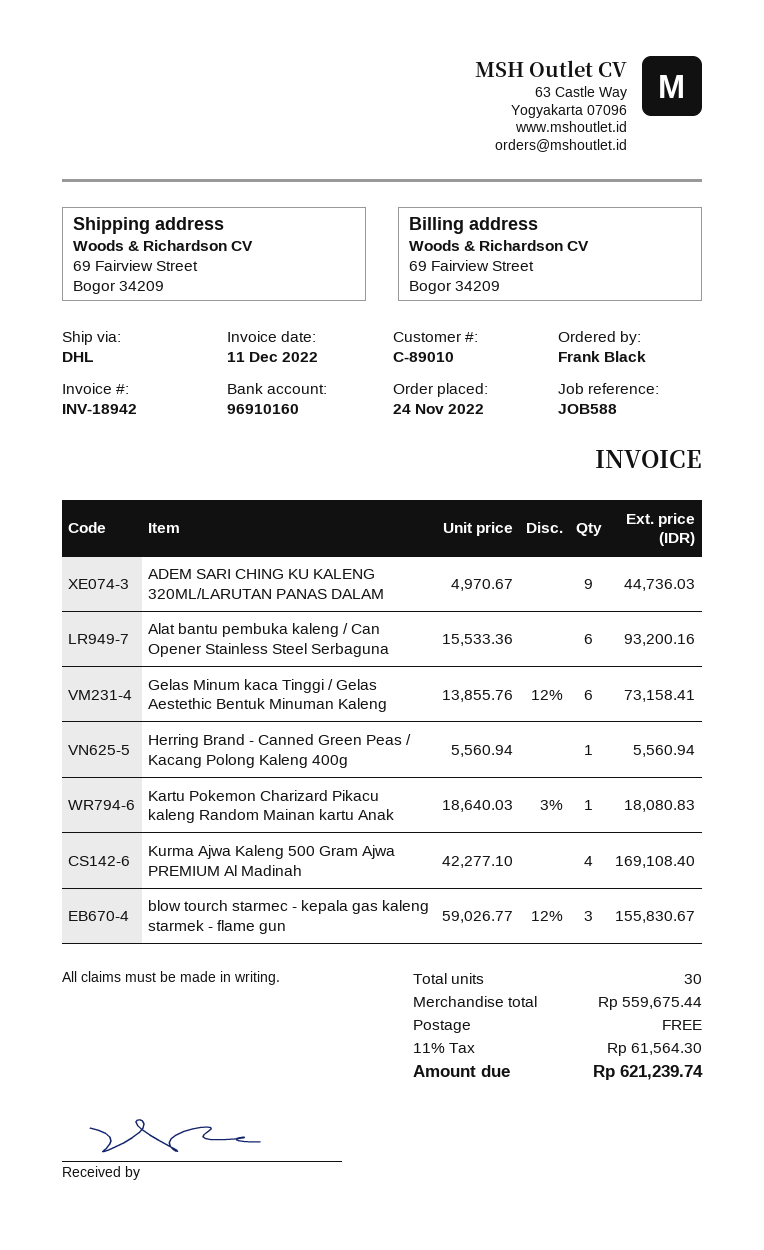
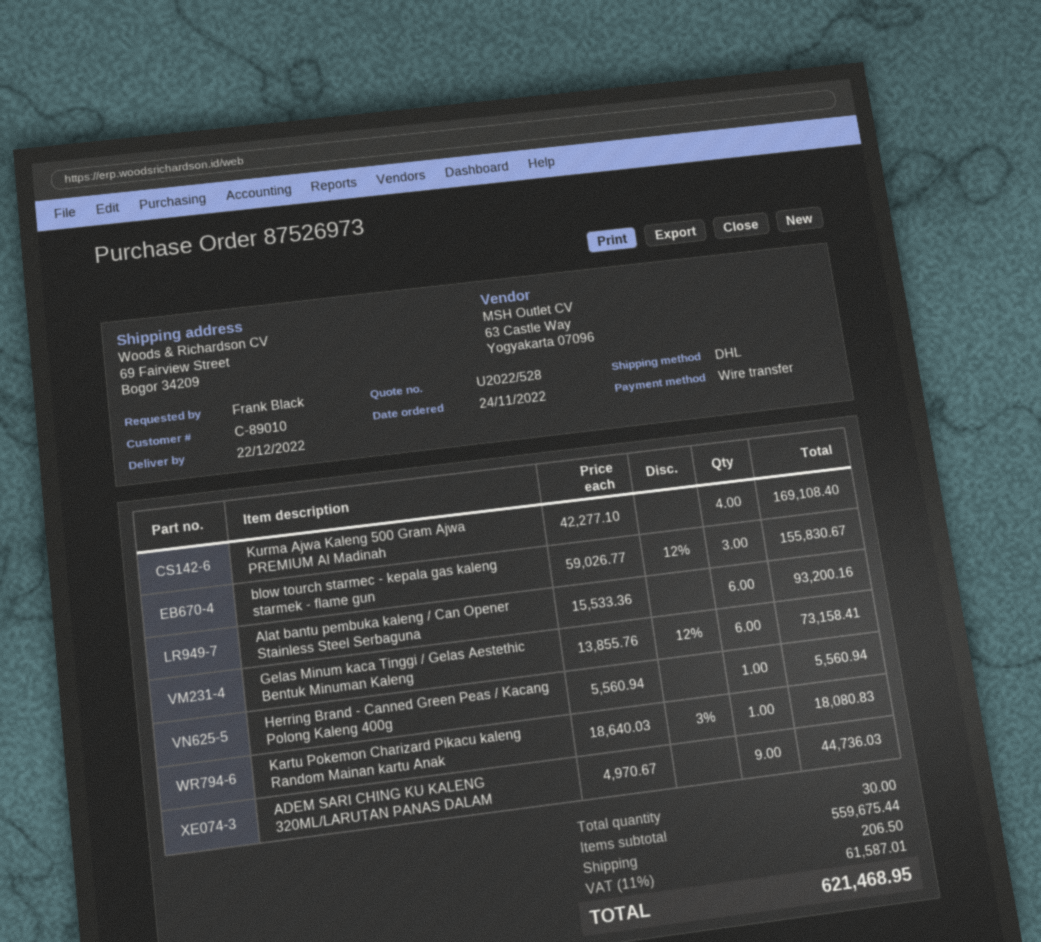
shipping: 0.00 -> 206.50
tax: 11% = 61564.30 -> 11% = 61587.01
total: 621239.74 -> 621468.95

